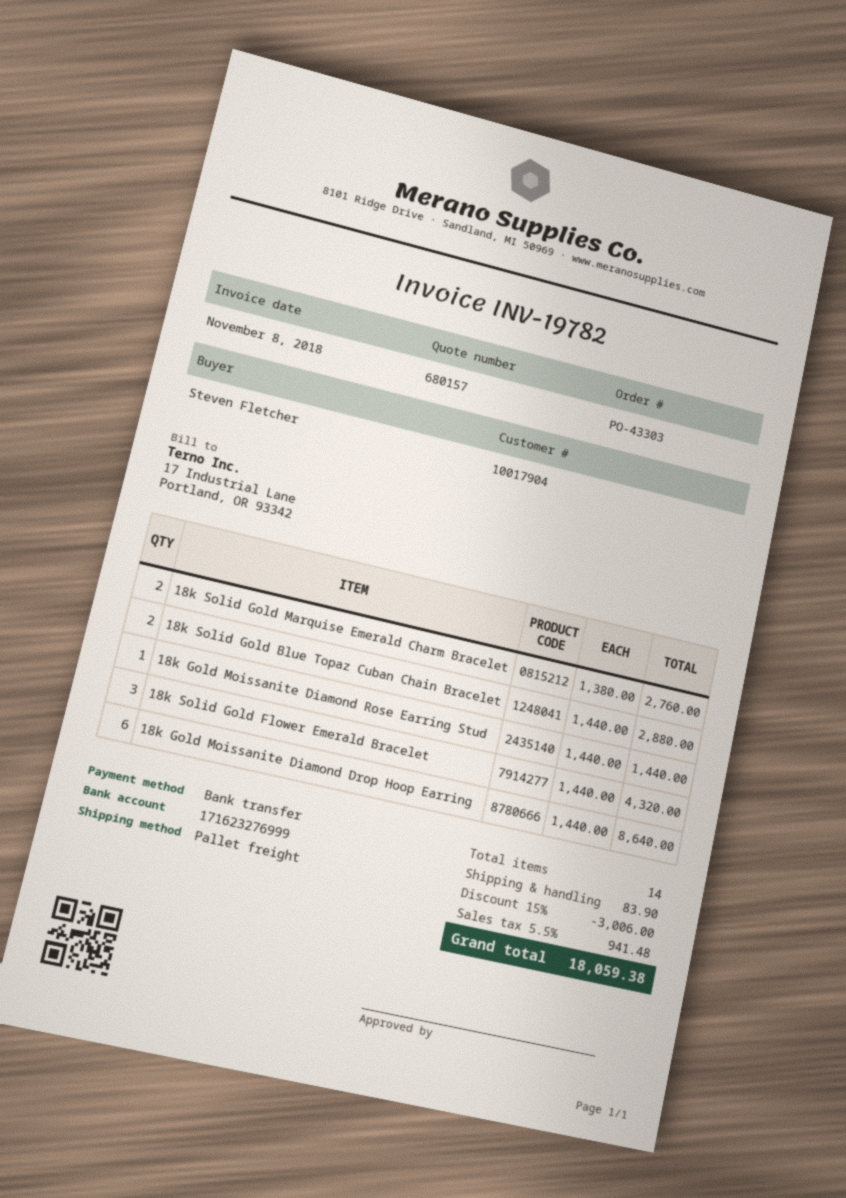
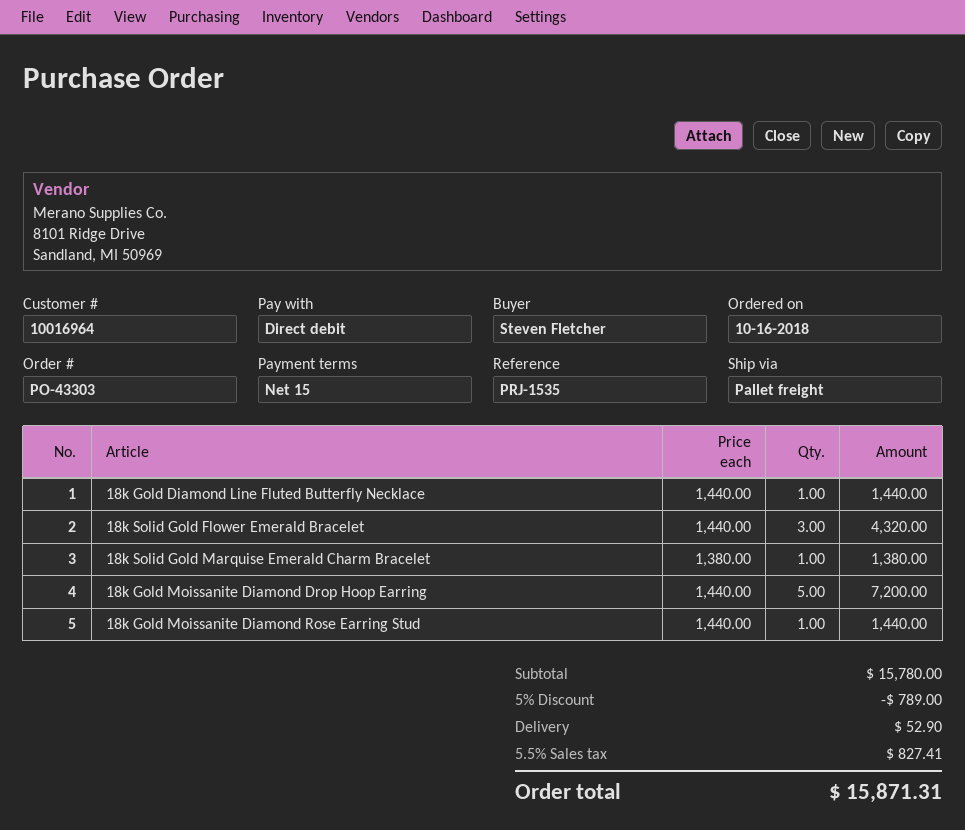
customer number: 10017904 -> 10016964
payment method: bank transfer -> direct debit
18k Solid Gold Marquise Emerald Charm Bracelet: 2 x 1380.00 = 2760.00 -> 1 x 1380.00 = 1380.00
18k Solid Gold Blue Topaz Cuban Chain Bracelet: 2 x 1440.00 = 2880.00 -> none
18k Gold Moissanite Diamond Drop Hoop Earring: 6 x 1440.00 = 8640.00 -> 5 x 1440.00 = 7200.00
18k Gold Diamond Line Fluted Butterfly Necklace: none -> 1 x 1440.00 = 1440.00
discount: 15% = 3006.00 -> 5% = 789.00
shipping: 83.90 -> 52.90
tax: 5.5% = 941.48 -> 5.5% = 827.41
total: 18059.38 -> 15871.31

